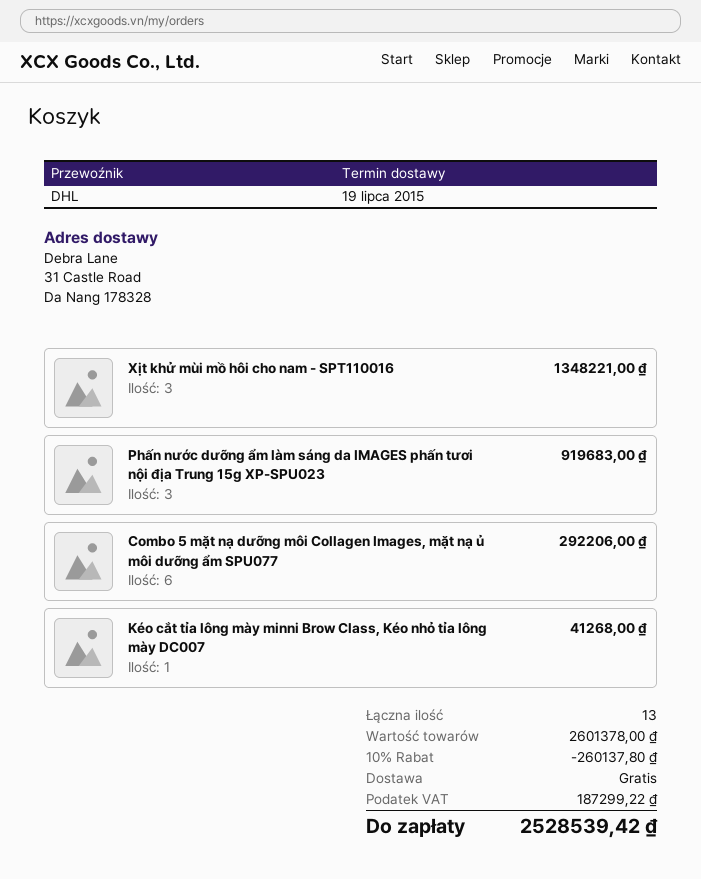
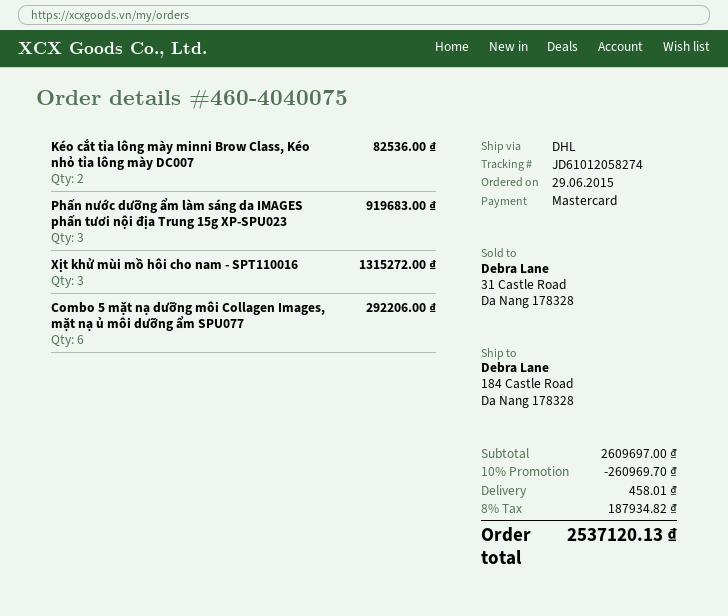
ship to: 31 Castle Road, Da Nang 178328 -> 184 Castle Road, Da Nang 178328
Xịt khử mùi mồ hôi cho nam - SPT110016: 3 for 1348221.00 -> 3 for 1315272.00
Kéo cắt tỉa lông mày minni Brow Class, Kéo nhỏ tỉa lông mày DC007: 1 for 41268.00 -> 2 for 82536.00
subtotal: 2601378.00 -> 2609697.00
discount: 10% = 260137.80 -> 10% = 260969.70
shipping: 0.00 -> 458.01
tax: 187299.22 -> 187934.82
total: 2528539.42 -> 2537120.13

